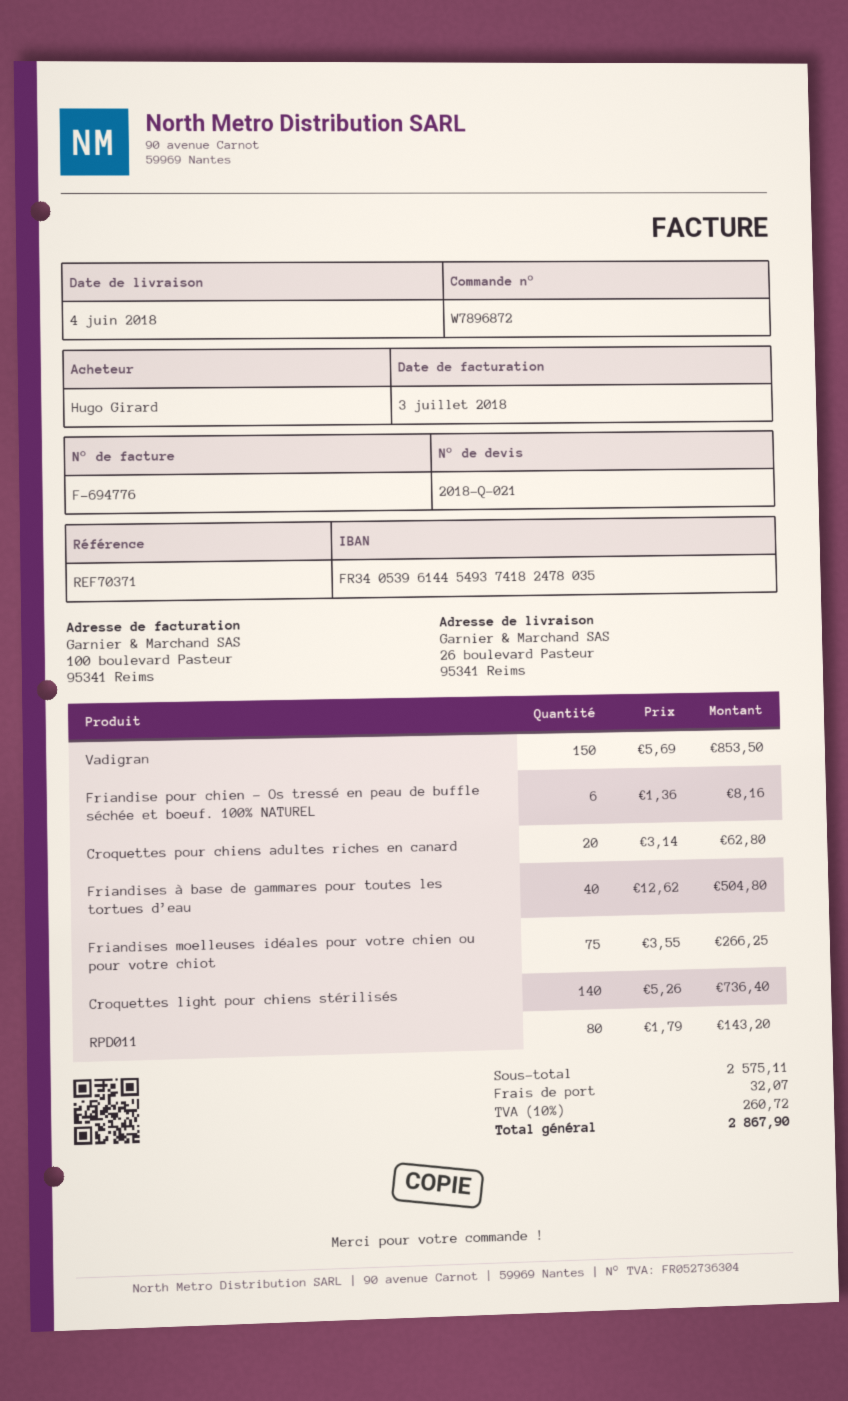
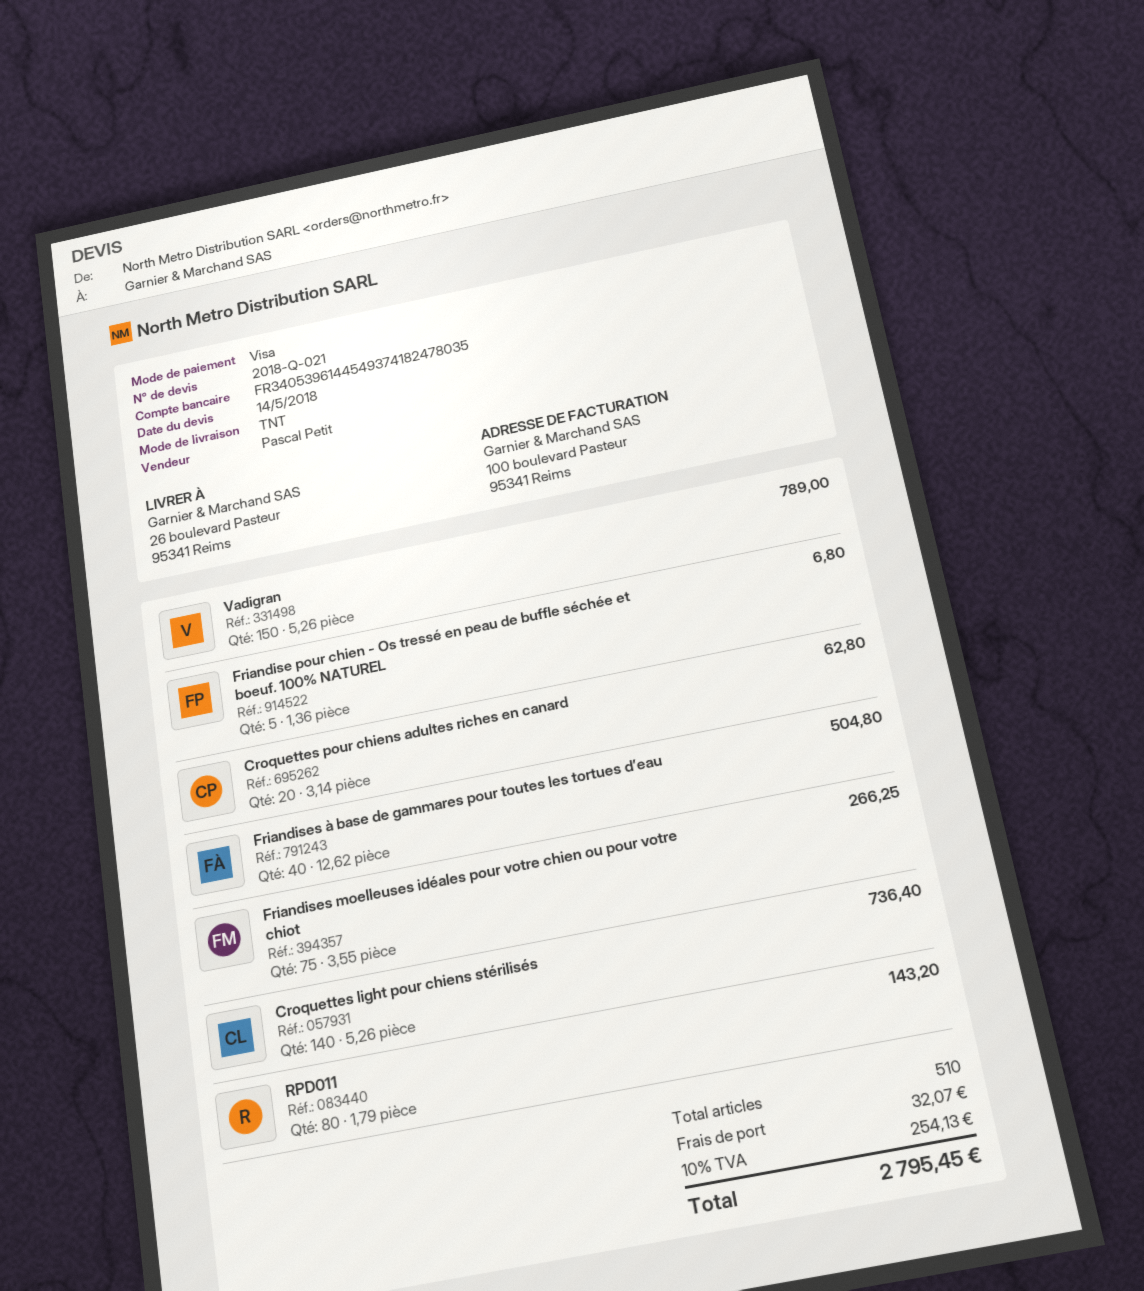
Vadigran: 150 x 5.69 = 853.50 -> 150 x 5.26 = 789.00
Friandise pour chien - Os tressé en peau de buffle séchée et boeuf. 100% NATUREL: 6 x 1.36 = 8.16 -> 5 x 1.36 = 6.80
tax: 10% = 260.72 -> 10% = 254.13
total: 2867.90 -> 2795.45

